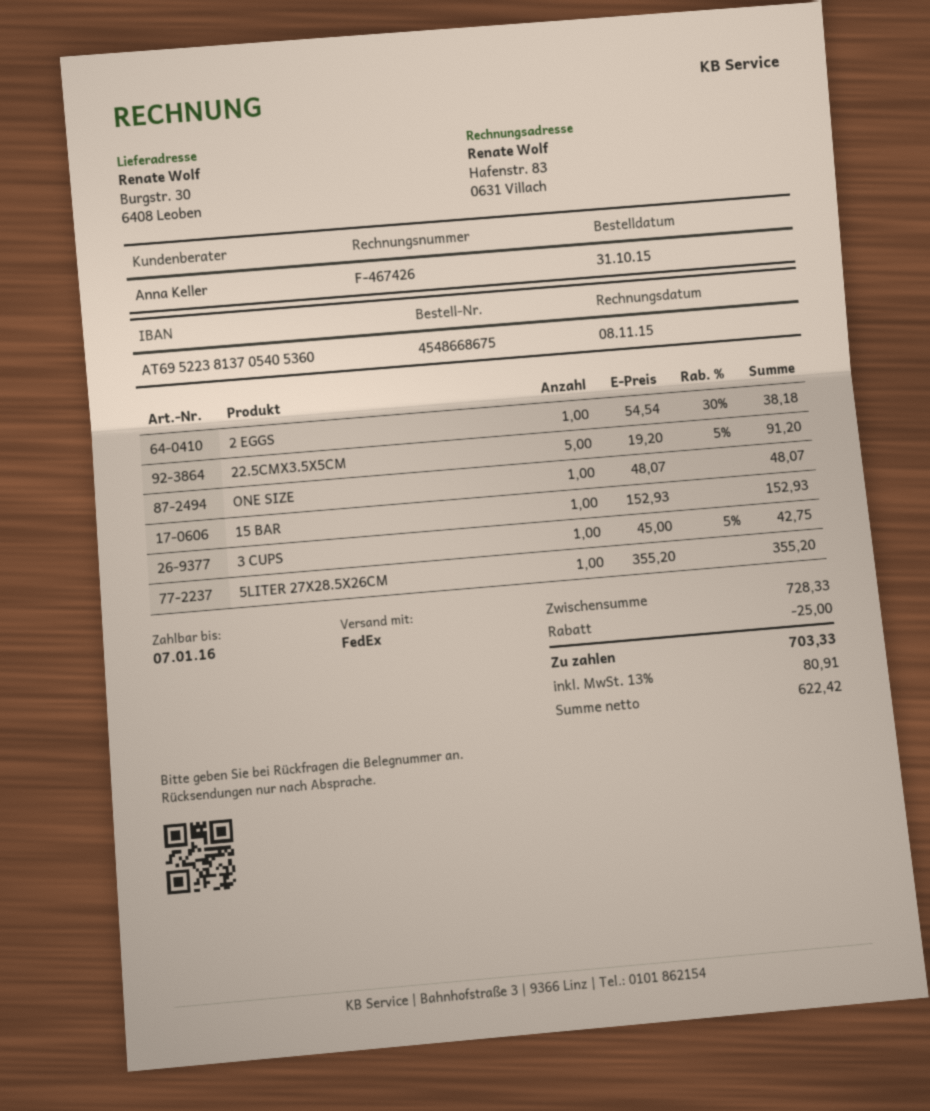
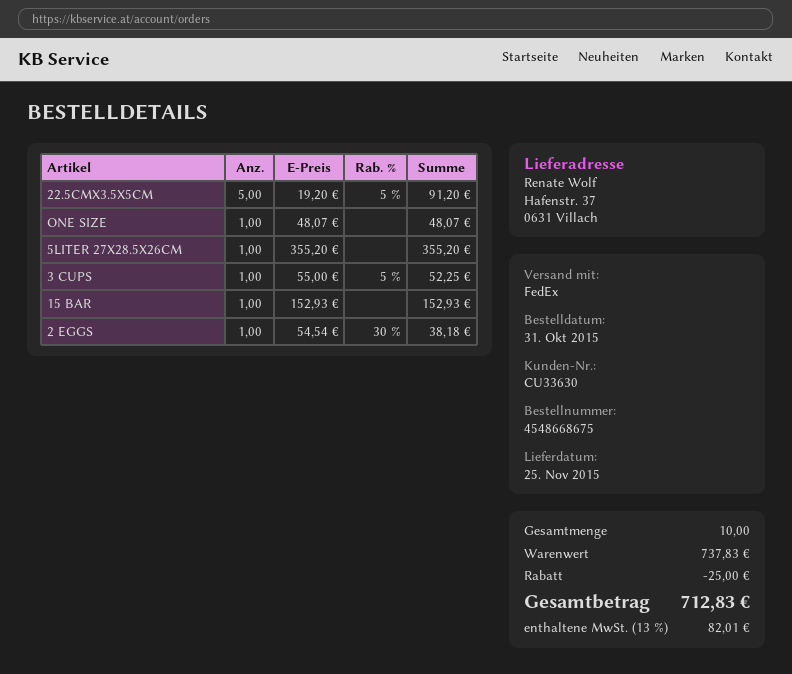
ship to: Burgstr. 30, 6408 Leoben -> Hafenstr. 37, 0631 Villach
3 CUPS: 1 x 45.00 - 5% = 42.75 -> 1 x 55.00 - 5% = 52.25
subtotal: 728.33 -> 737.83
tax: 13% = 80.91 -> 13% = 82.01
total: 703.33 -> 712.83

